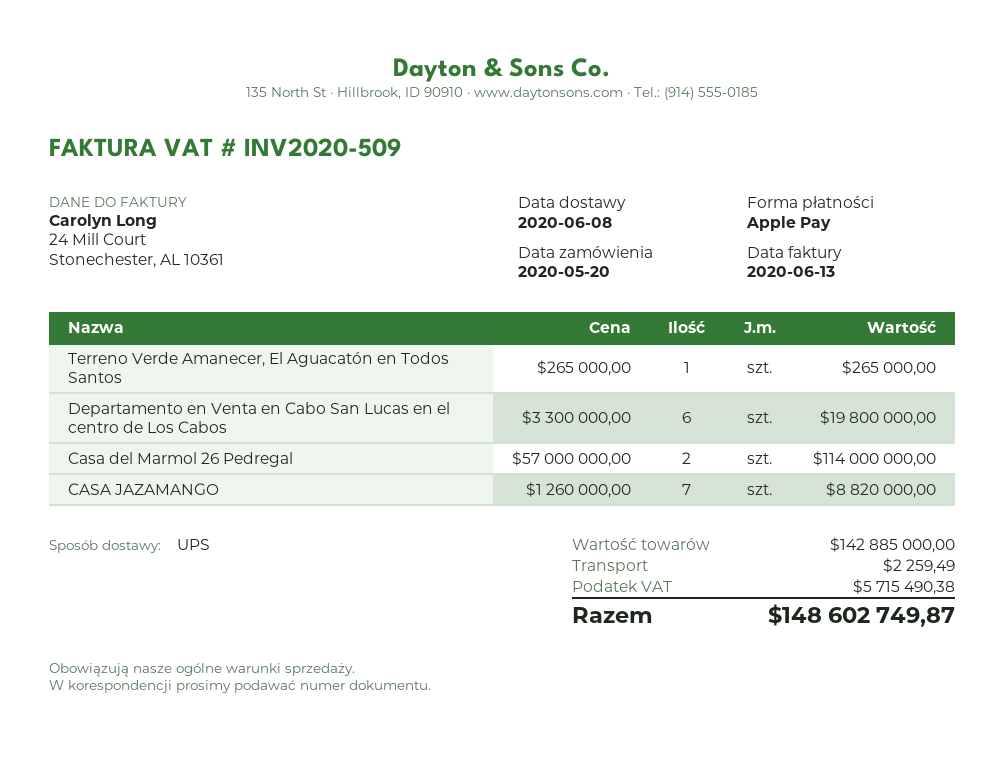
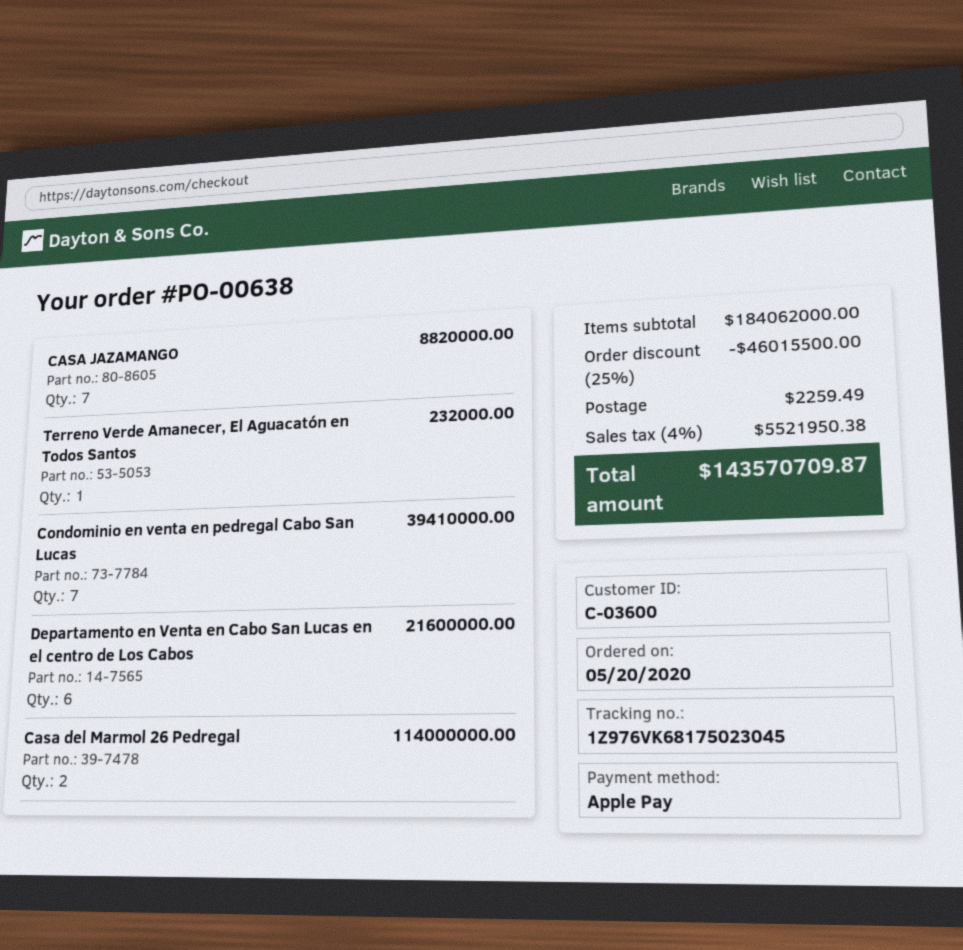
Terreno Verde Amanecer, El Aguacatón en Todos Santos: 1 for 265000.00 -> 1 for 232000.00
Departamento en Venta en Cabo San Lucas en el centro de Los Cabos: 6 for 19800000.00 -> 6 for 21600000.00
Condominio en venta en pedregal Cabo San Lucas: none -> 7 for 39410000.00
subtotal: 142885000.00 -> 184062000.00
discount: none -> 25% = 46015500.00
tax: 5715490.38 -> 5521950.38
total: 148602749.87 -> 143570709.87

